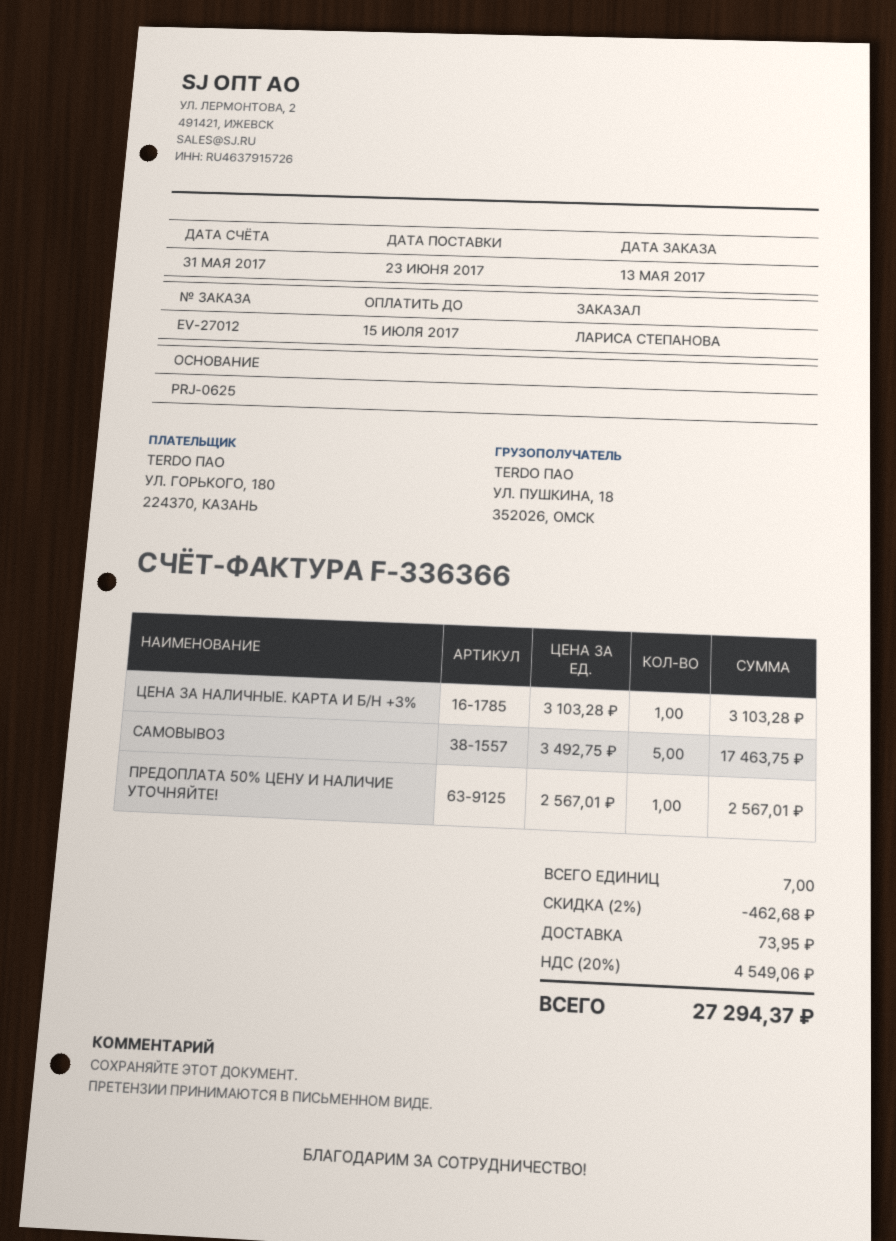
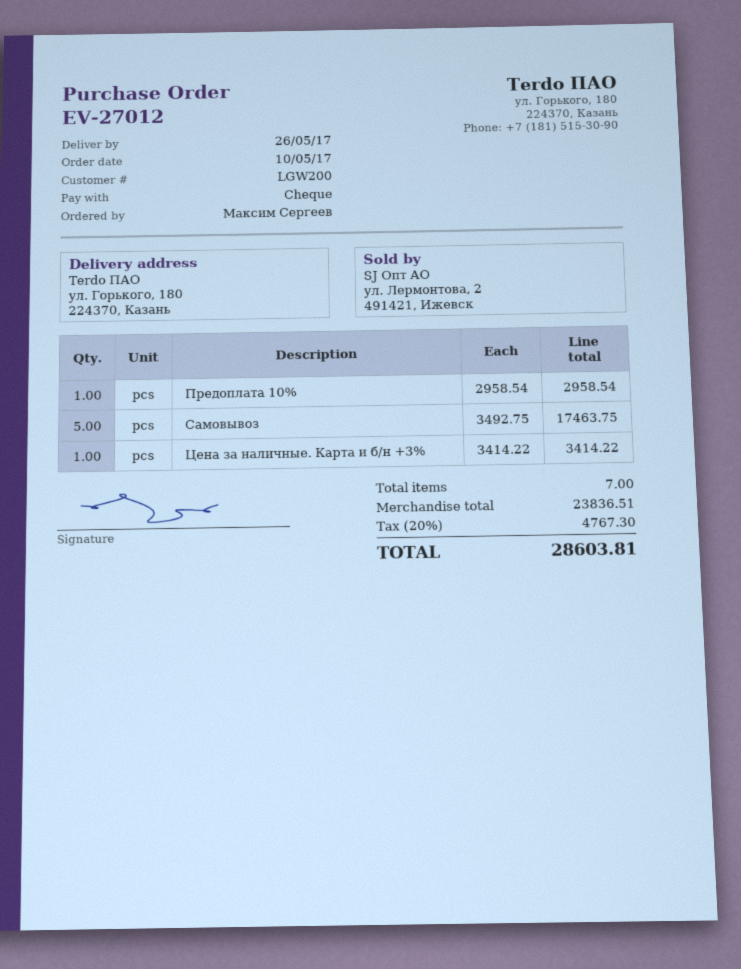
order date: 2017-05-13 -> 2017-05-10
delivery date: 2017-06-23 -> 2017-05-26
ordered by: ЛАРИСА СТЕПАНОВА -> Максим Сергеев
ship to: УЛ. ПУШКИНА, 18, 352026, ОМСК -> ул. Горького, 180, 224370, Казань
ЦЕНА ЗА НАЛИЧНЫЕ. КАРТА И Б/Н +3%: 1 x 3103.28 = 3103.28 -> 1 x 3414.22 = 3414.22
ПРЕДОПЛАТА 50% ЦЕНУ И НАЛИЧИЕ УТОЧНЯЙТЕ!: 1 x 2567.01 = 2567.01 -> none
Предоплата 10%: none -> 1 x 2958.54 = 2958.54
discount: 2% = 462.68 -> none
shipping: 73.95 -> none
tax: 20% = 4549.06 -> 20% = 4767.30
total: 27294.37 -> 28603.81

